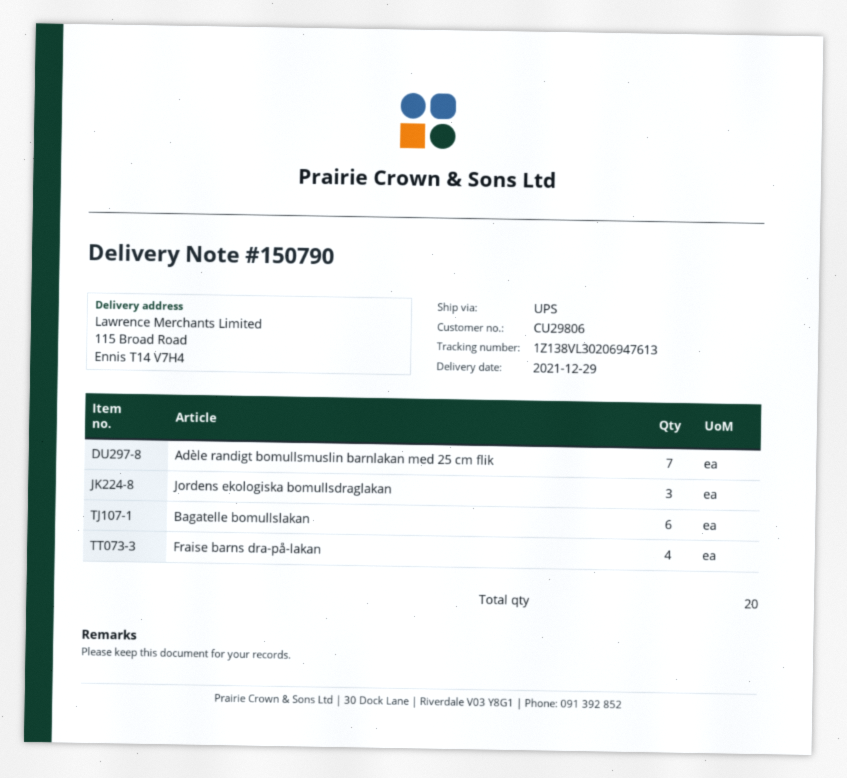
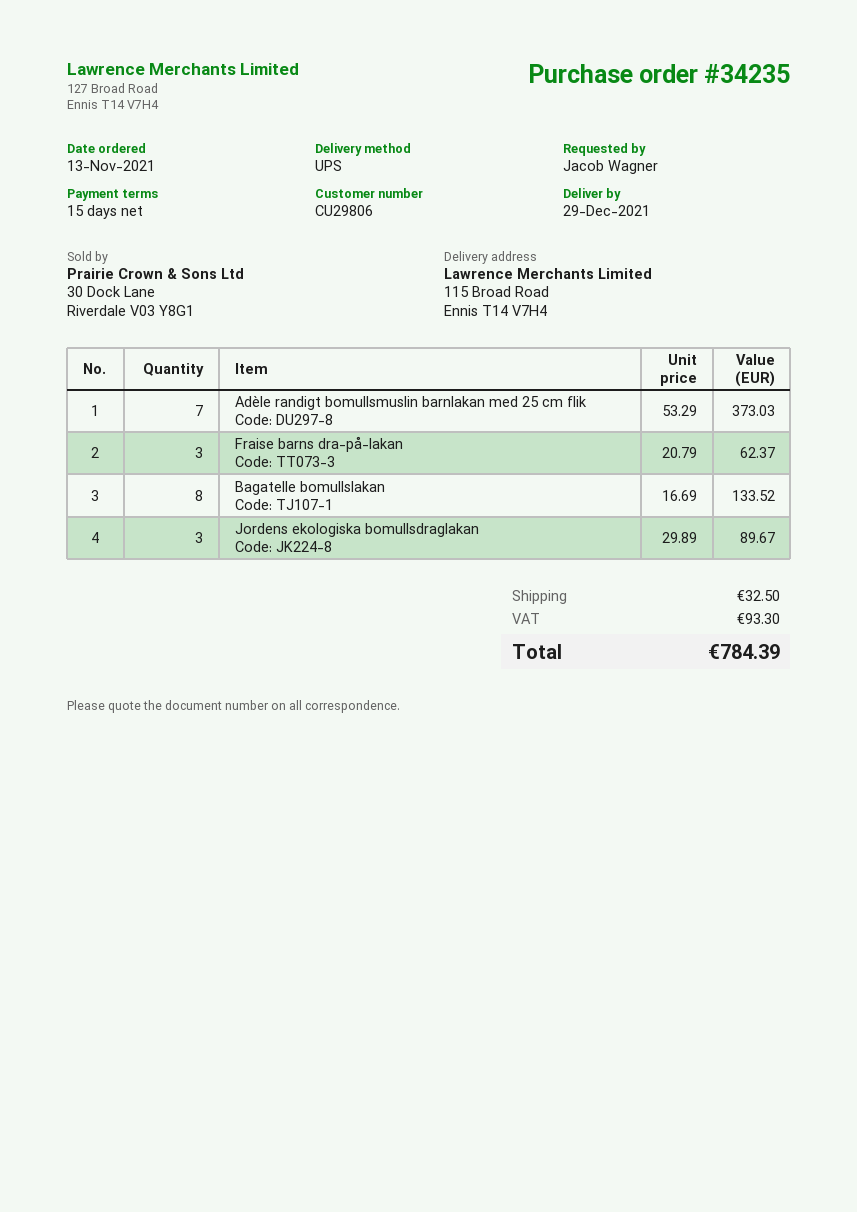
Bagatelle bomullslakan: 6 -> 8
Fraise barns dra-på-lakan: 4 -> 3

